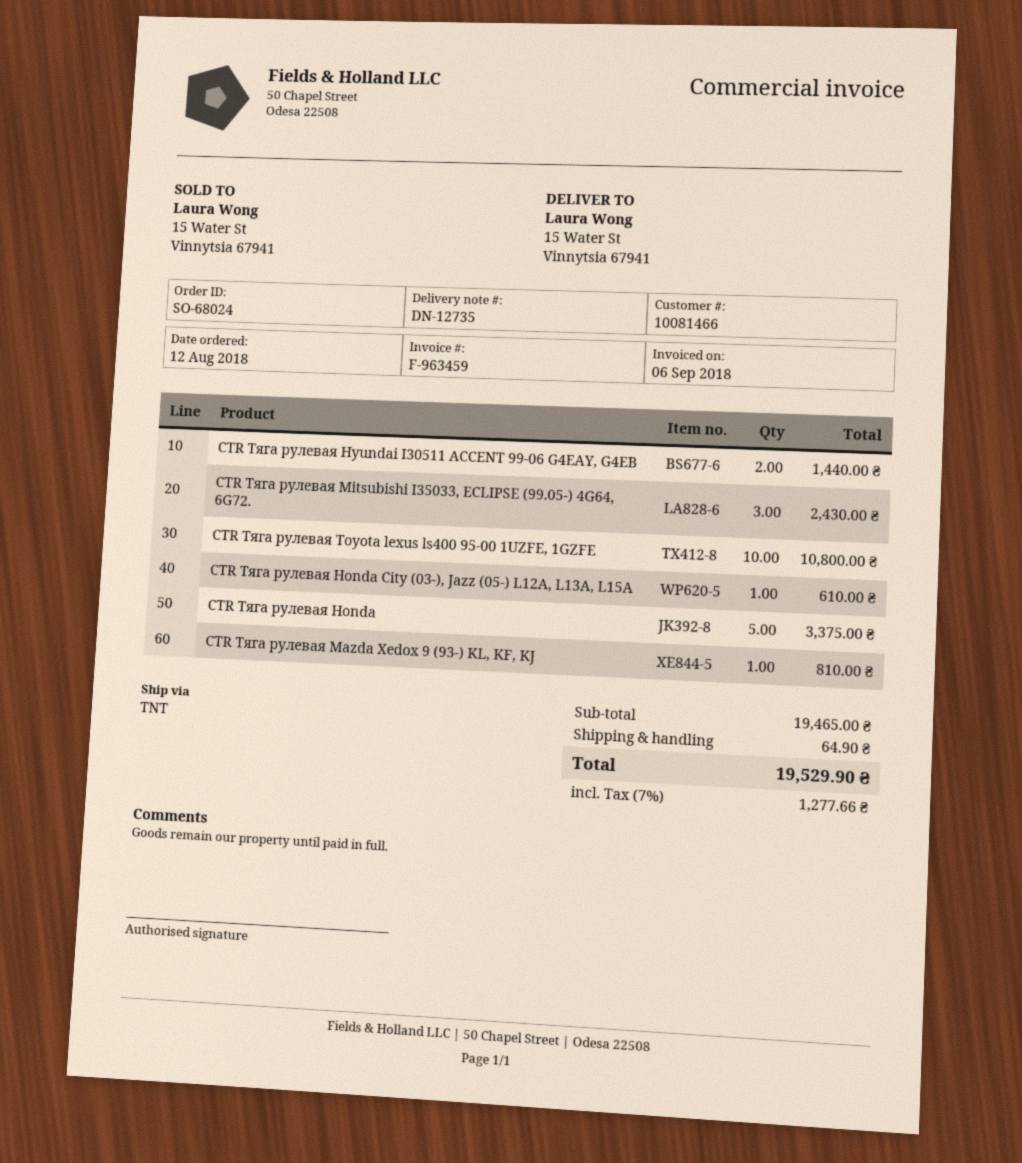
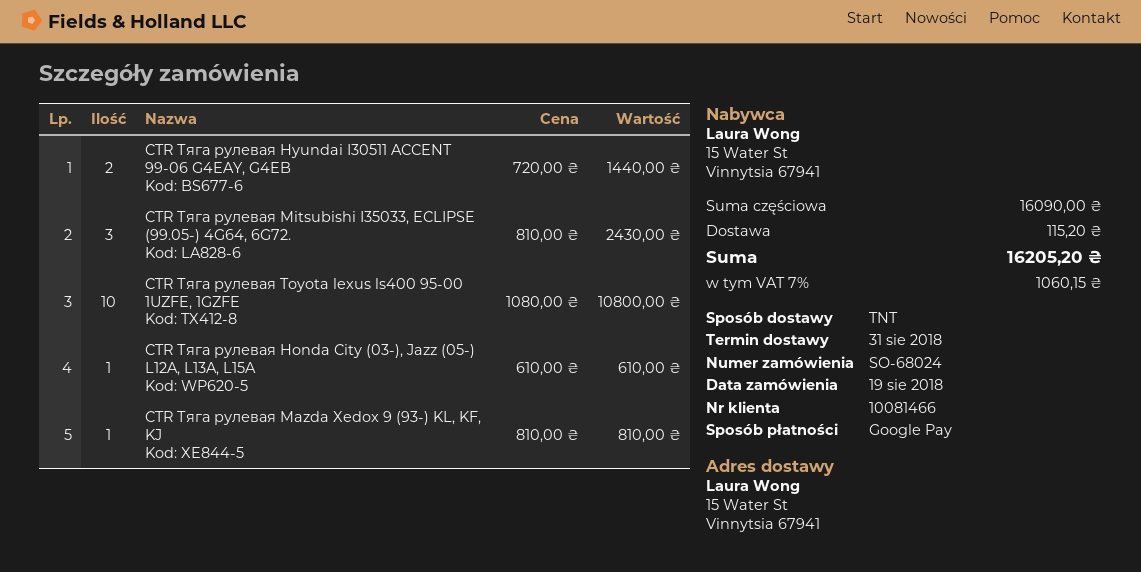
order date: 2018-08-12 -> 2018-08-19
CTR Тяга рулевая Honda: 5 for 3375.00 -> none
subtotal: 19465.00 -> 16090.00
shipping: 64.90 -> 115.20
tax: 7% = 1277.66 -> 7% = 1060.15
total: 19529.90 -> 16205.20

